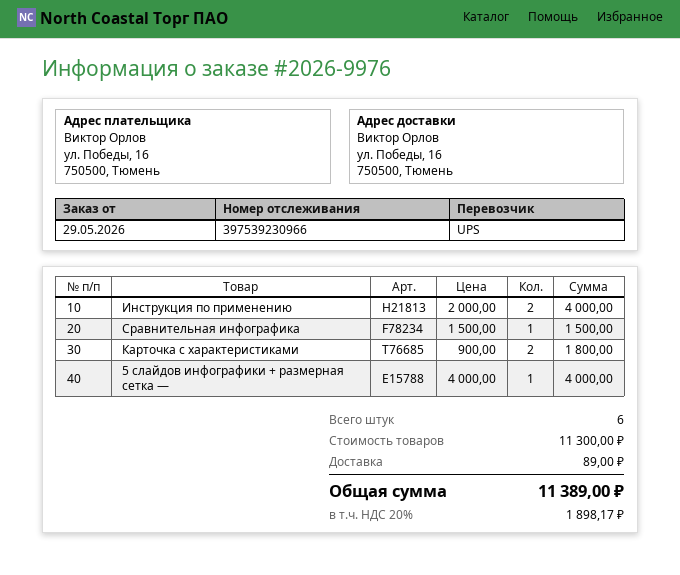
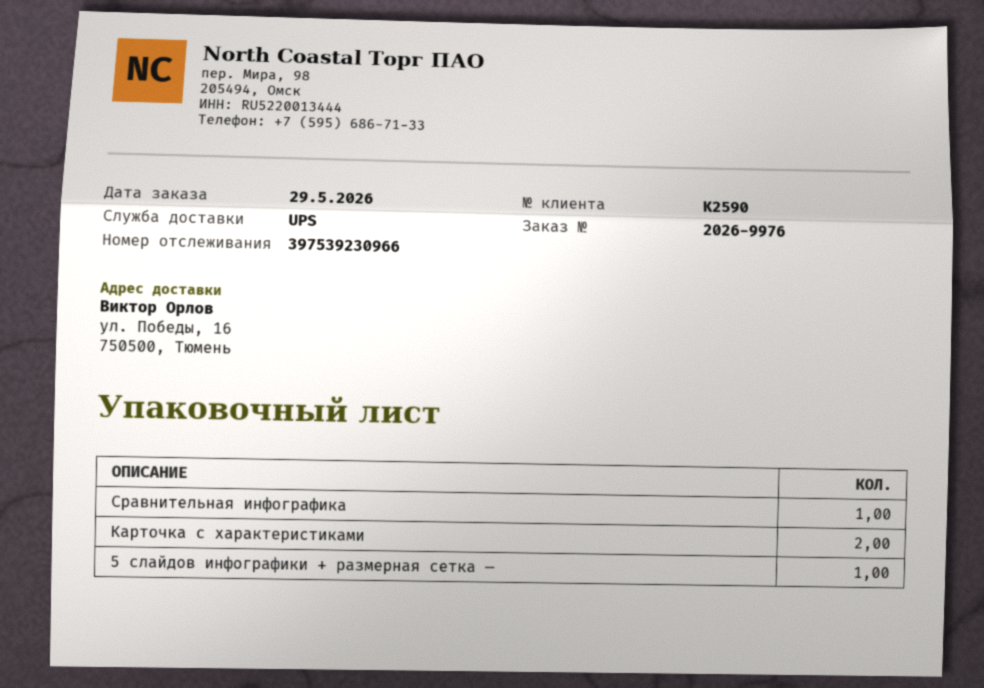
Инструкция по применению: 2 -> none

